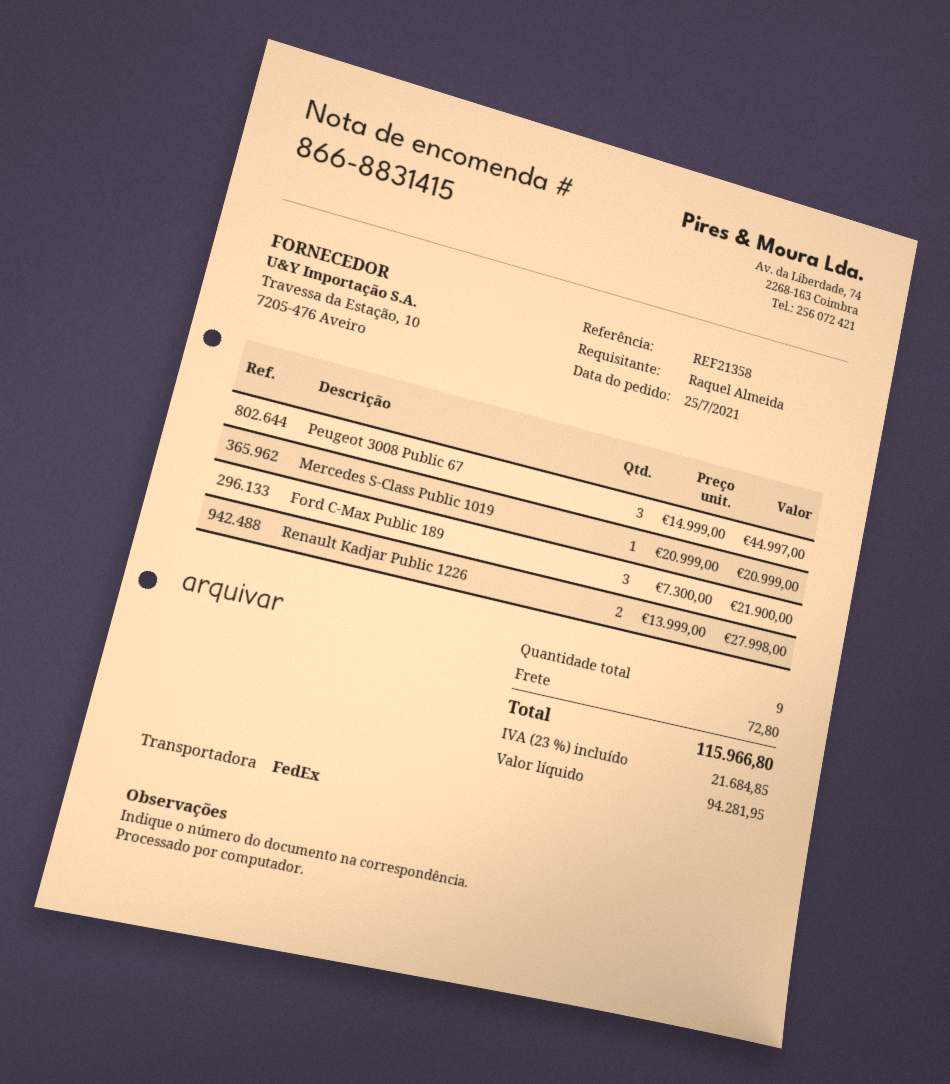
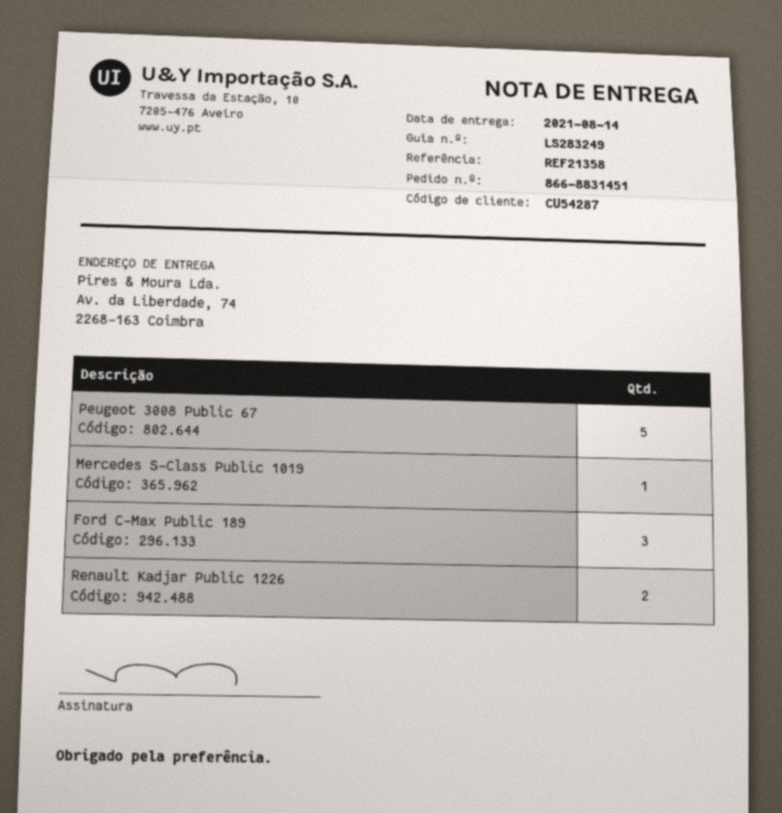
order number: 866-8831415 -> 866-8831451
Peugeot 3008 Public 67: 3 -> 5

